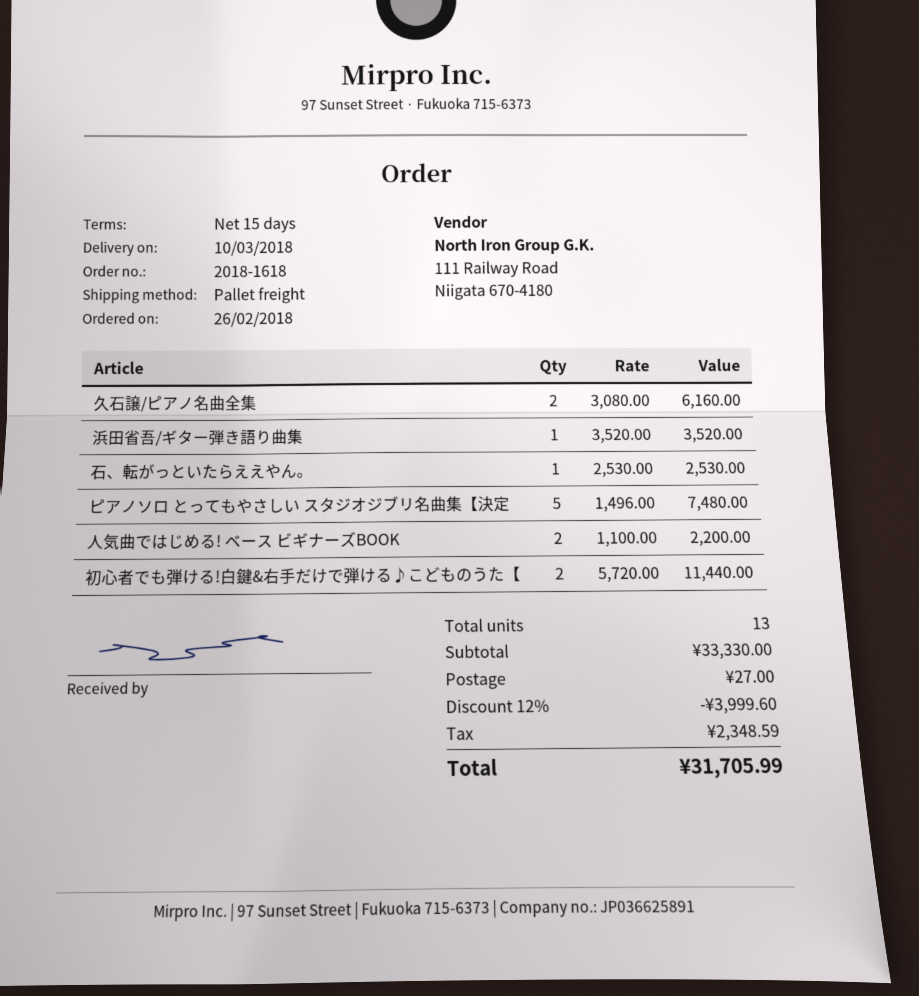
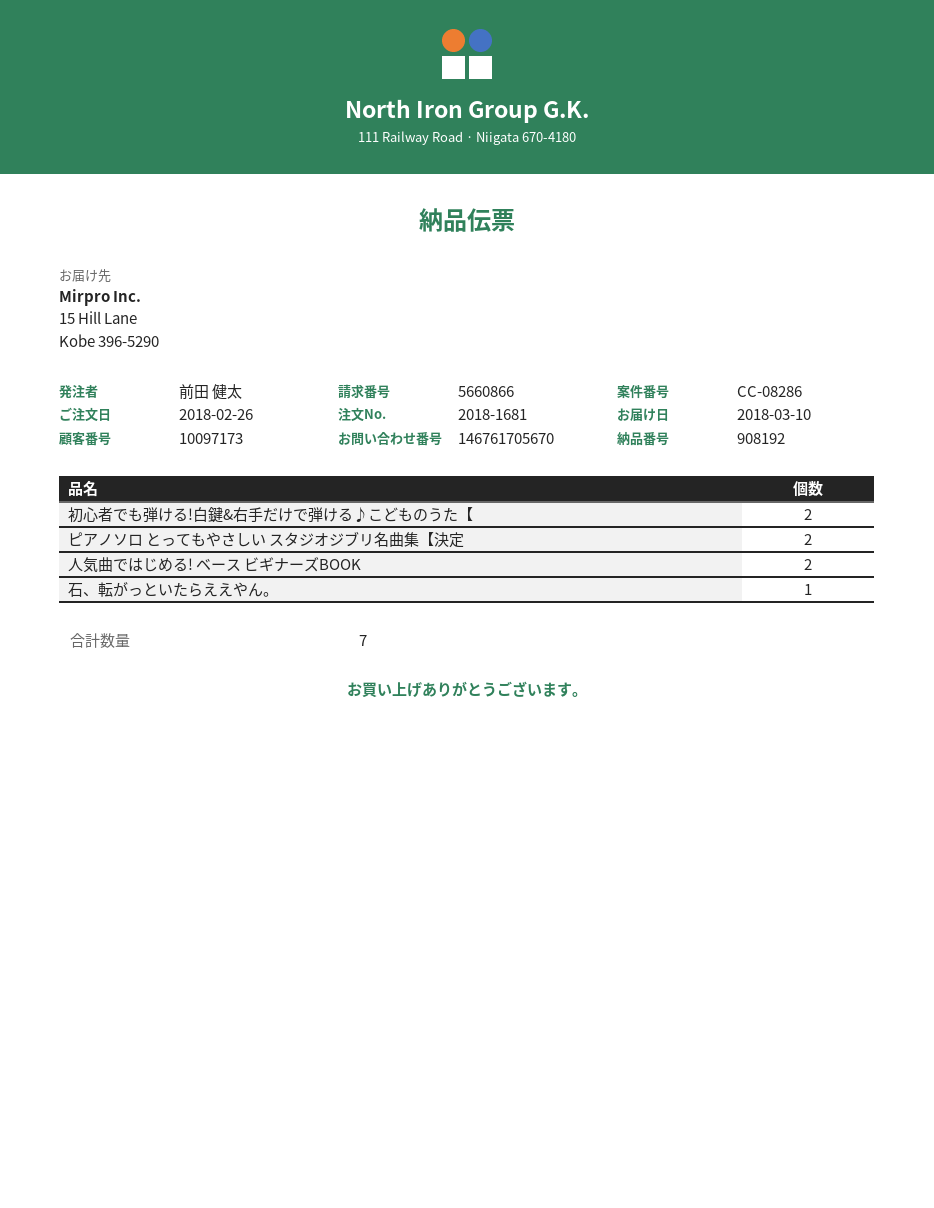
order number: 2018-1618 -> 2018-1681
久石譲/ピアノ名曲全集: 2 -> none
浜田省吾/ギター弾き語り曲集: 1 -> none
ピアノソロ とってもやさしい スタジオジブリ名曲集【決定: 5 -> 2
total quantity: 13 -> 7

